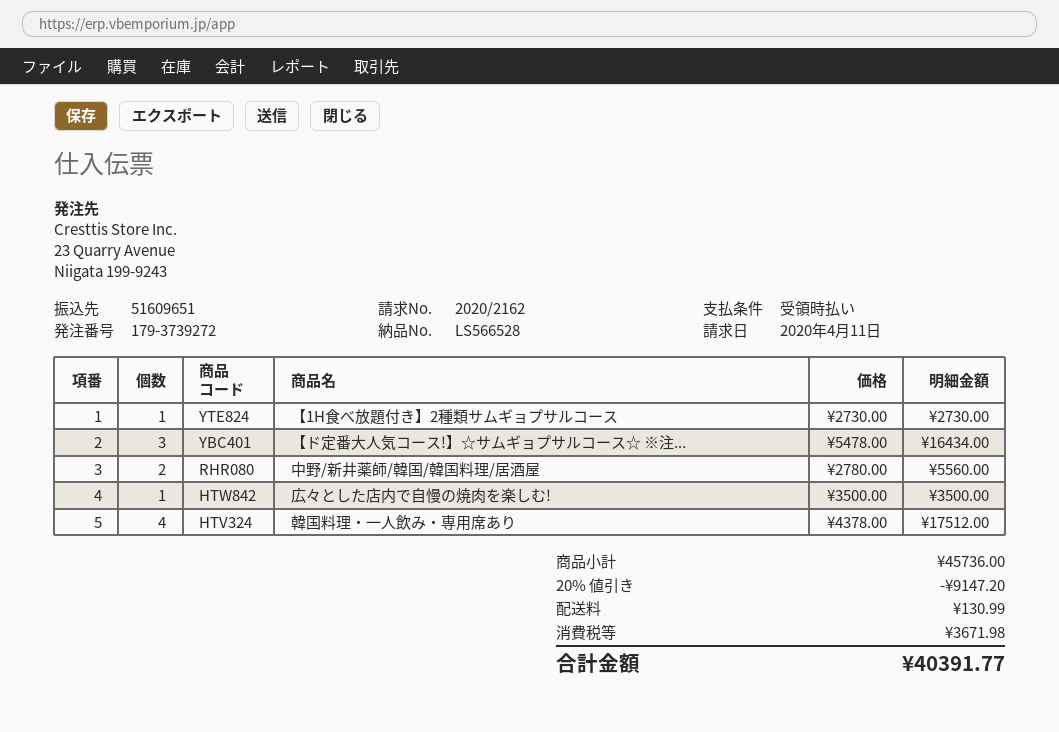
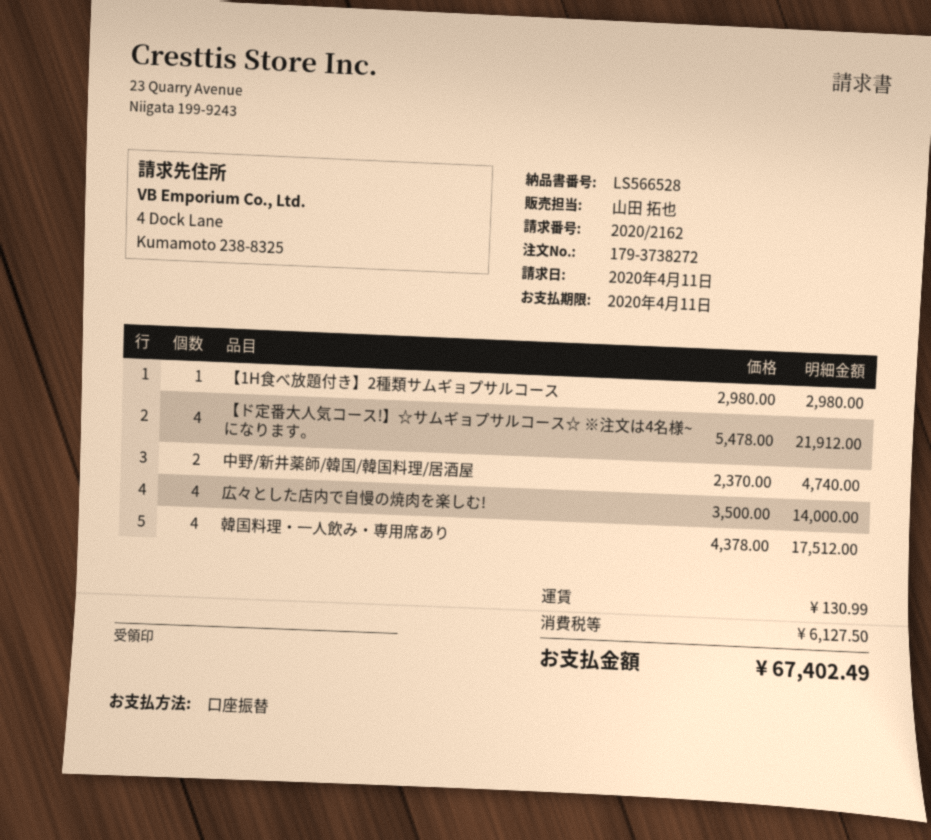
order number: 179-3739272 -> 179-3738272
【1H食べ放題付き】2種類サムギョプサルコース: 1 x 2730.00 = 2730.00 -> 1 x 2980.00 = 2980.00
【ド定番大人気コース!】☆サムギョプサルコース☆ ※注...: 3 x 5478.00 = 16434.00 -> 4 x 5478.00 = 21912.00
中野/新井薬師/韓国/韓国料理/居酒屋: 2 x 2780.00 = 5560.00 -> 2 x 2370.00 = 4740.00
広々とした店内で自慢の焼肉を楽しむ!: 1 x 3500.00 = 3500.00 -> 4 x 3500.00 = 14000.00
discount: 20% = 9147.20 -> none
tax: 3671.98 -> 6127.50
total: 40391.77 -> 67402.49

